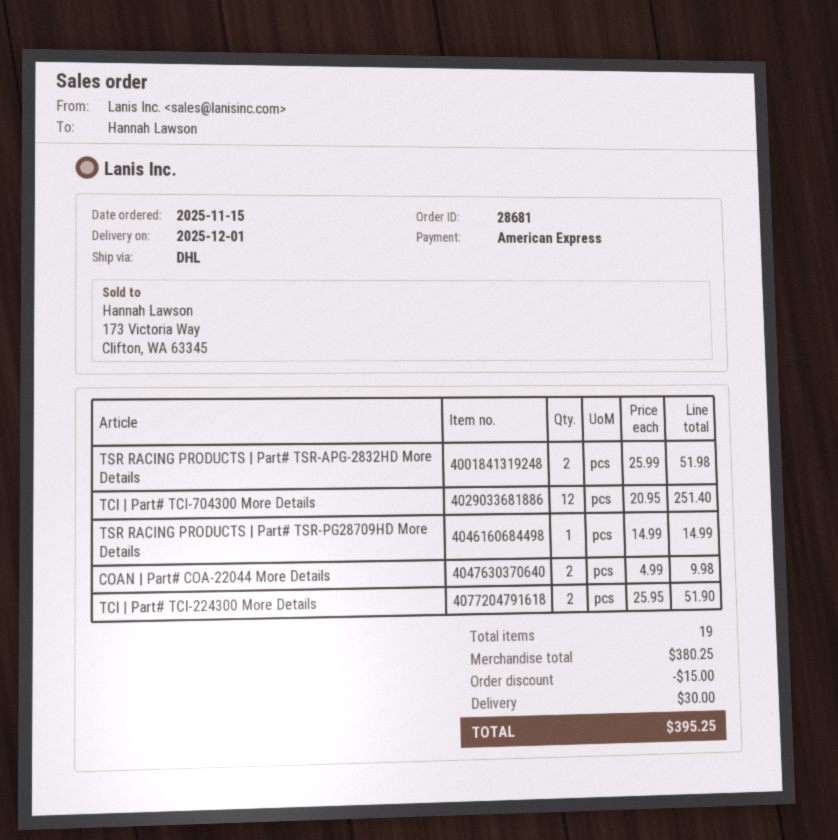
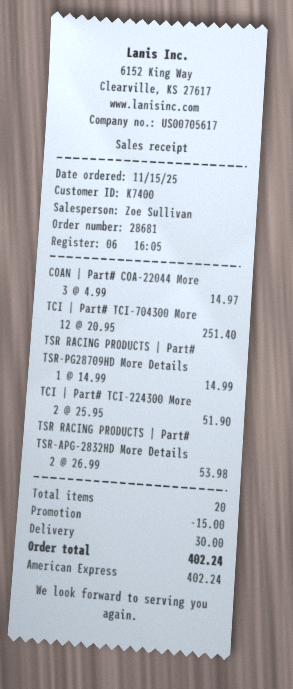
TSR RACING PRODUCTS | Part# TSR-APG-2832HD More Details: 2 x 25.99 = 51.98 -> 2 x 26.99 = 53.98
COAN | Part# COA-22044 More Details: 2 x 4.99 = 9.98 -> 3 x 4.99 = 14.97
total quantity: 19 -> 20
total: 395.25 -> 402.24

